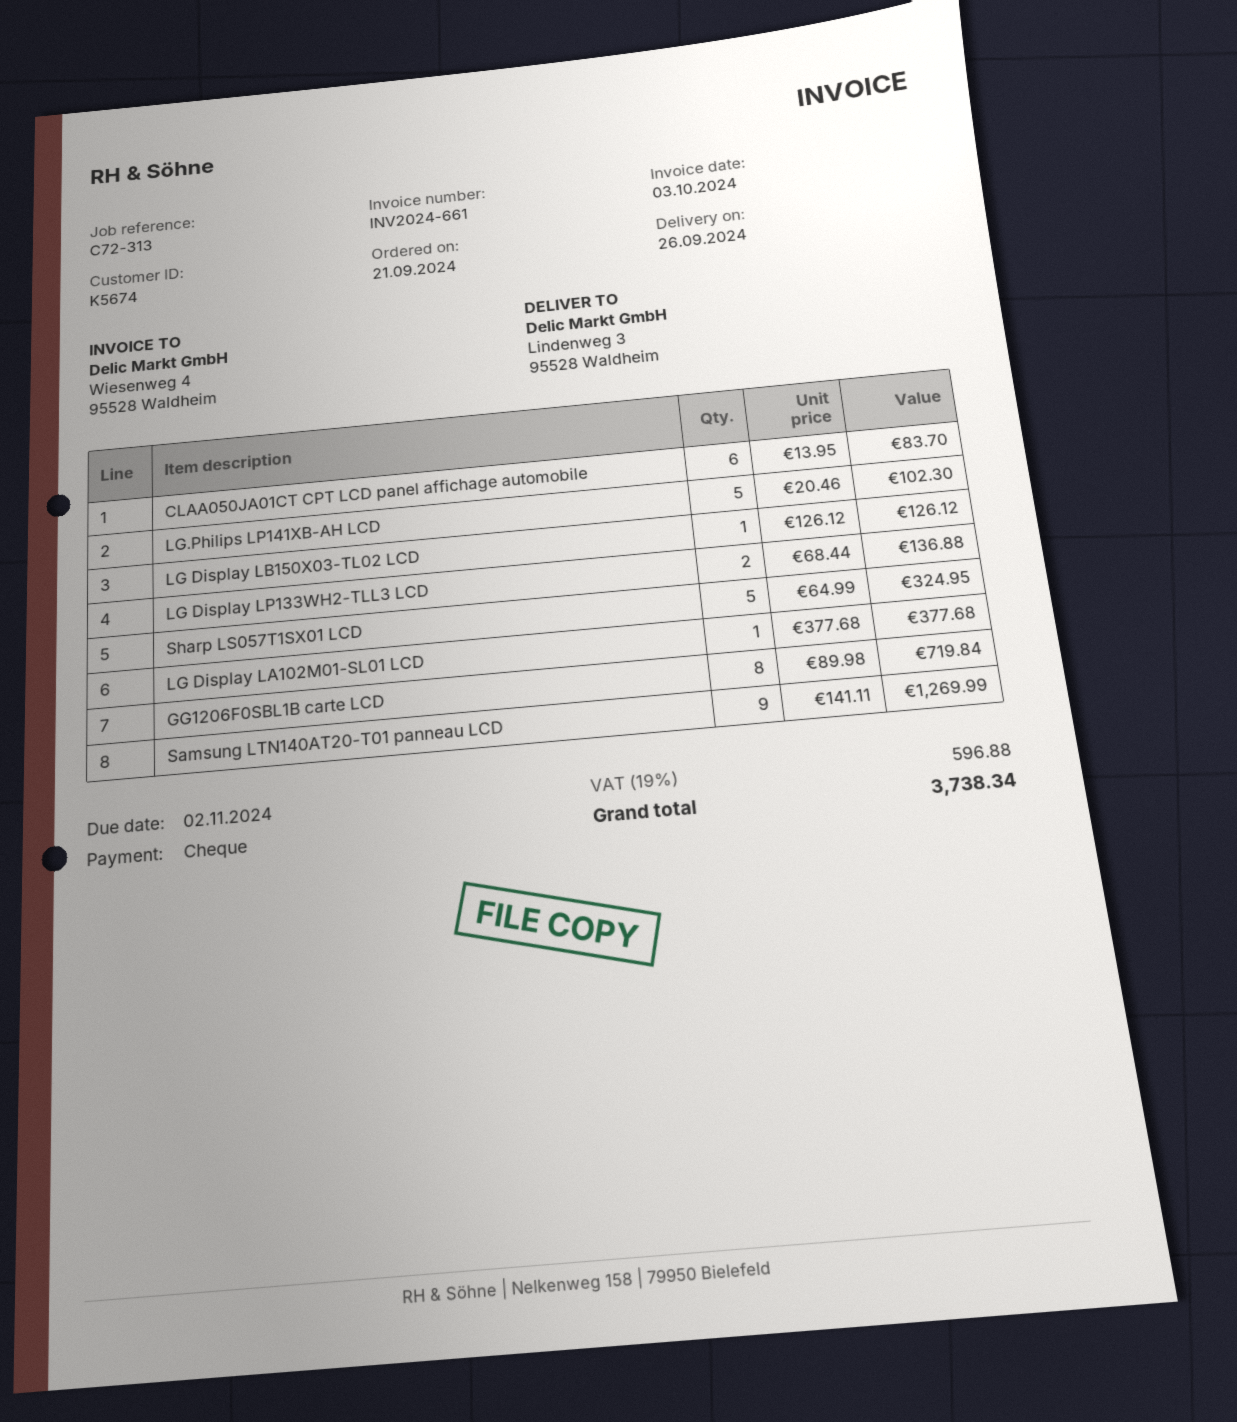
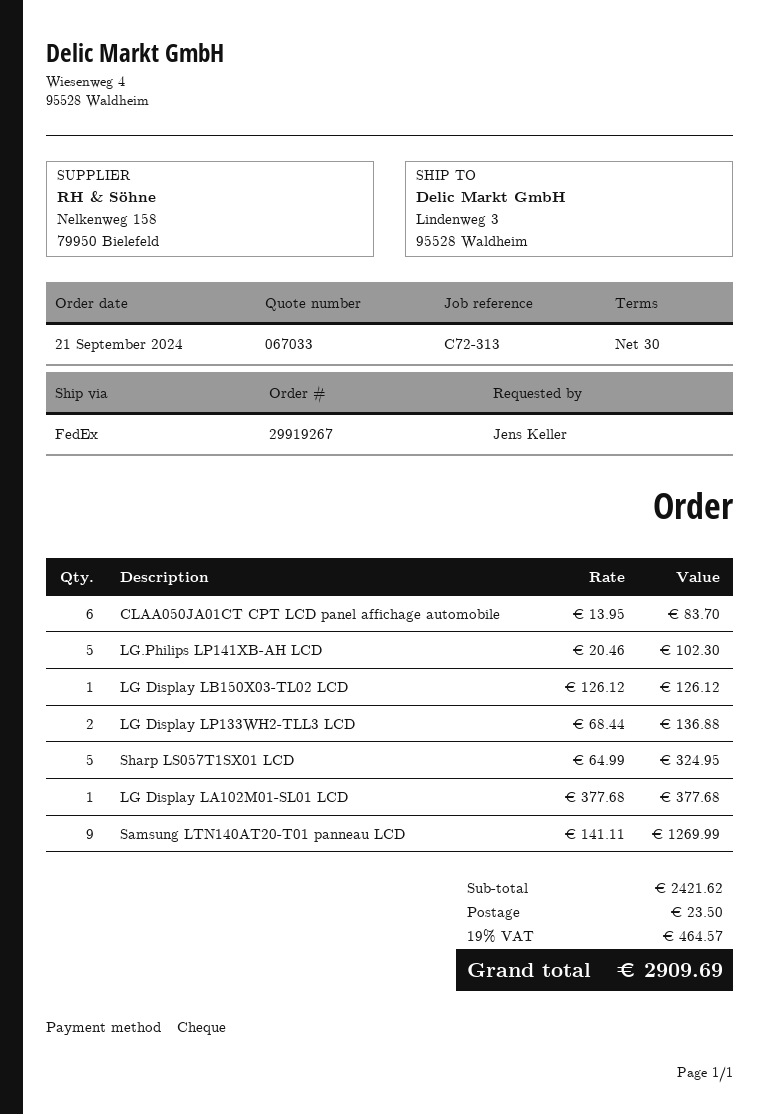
GG1206F0SBL1B carte LCD: 8 x 89.98 = 719.84 -> none
shipping: none -> 23.50
tax: 19% = 596.88 -> 19% = 464.57
total: 3738.34 -> 2909.69

